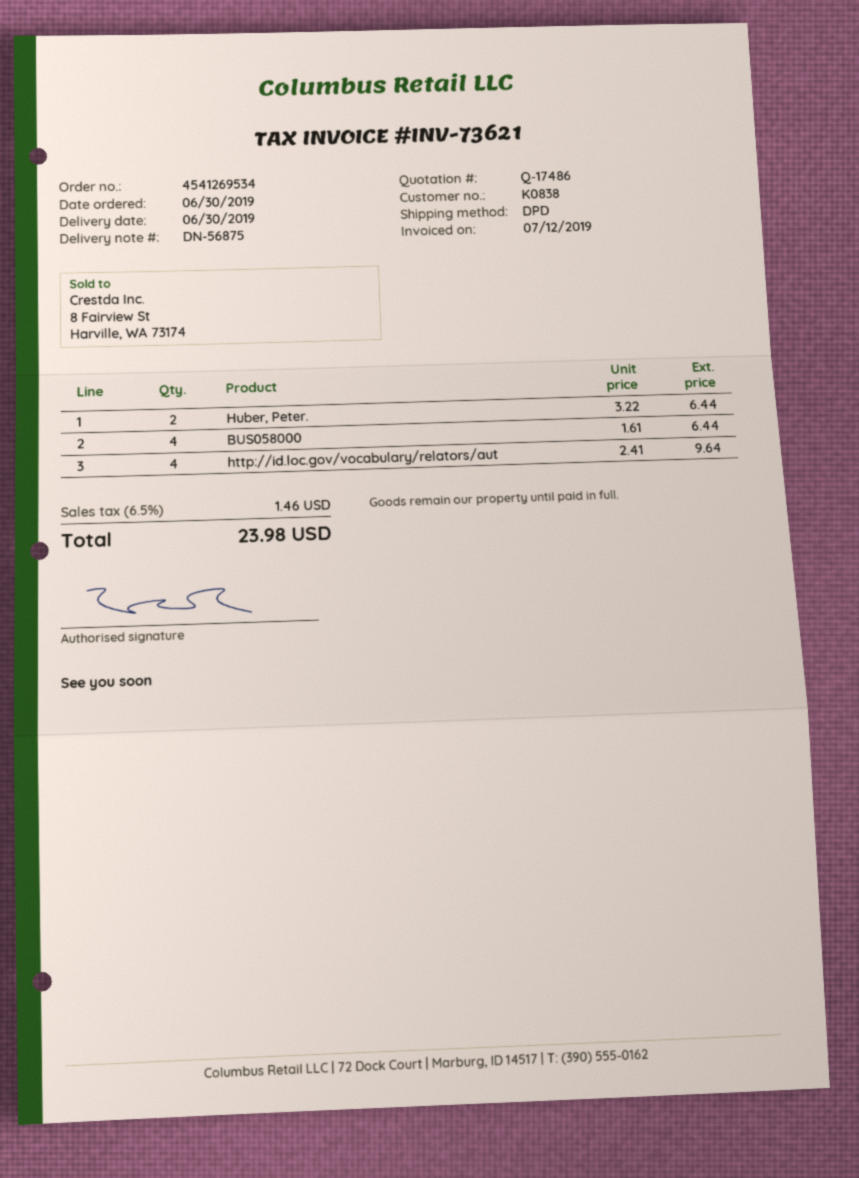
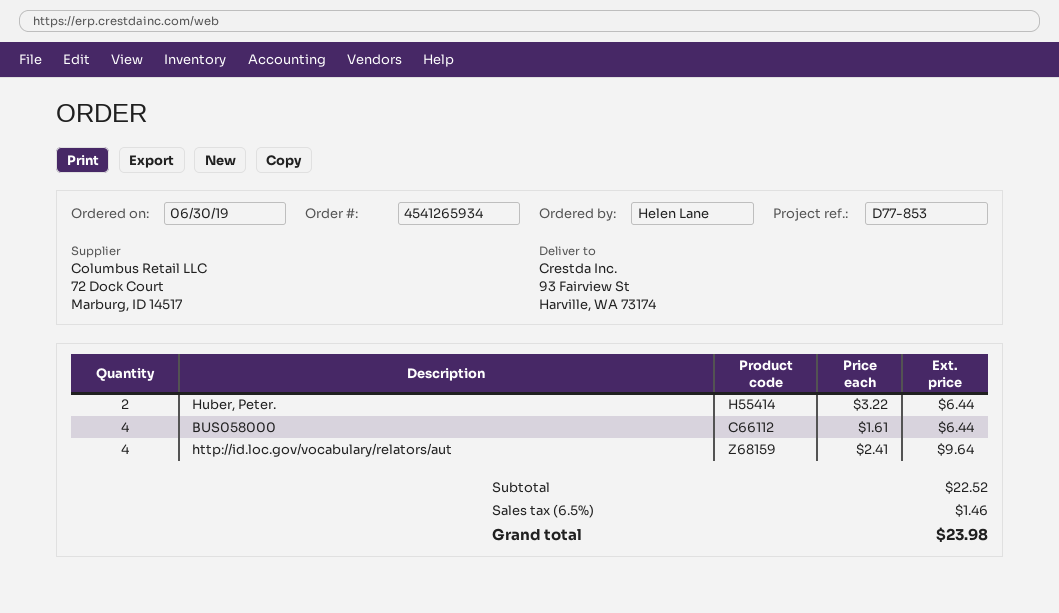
order number: 4541269534 -> 4541265934

